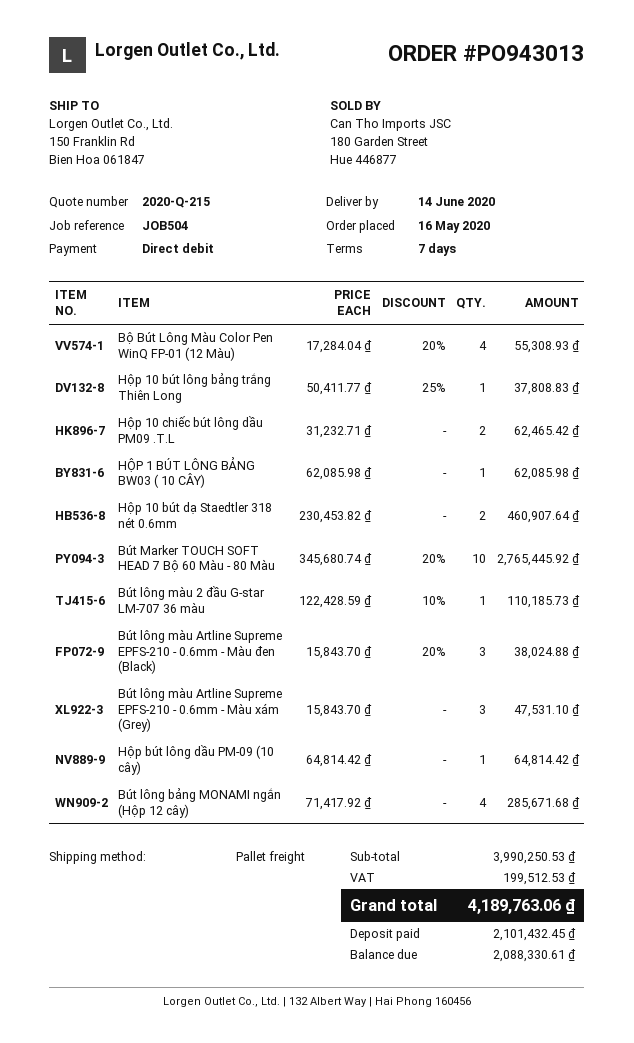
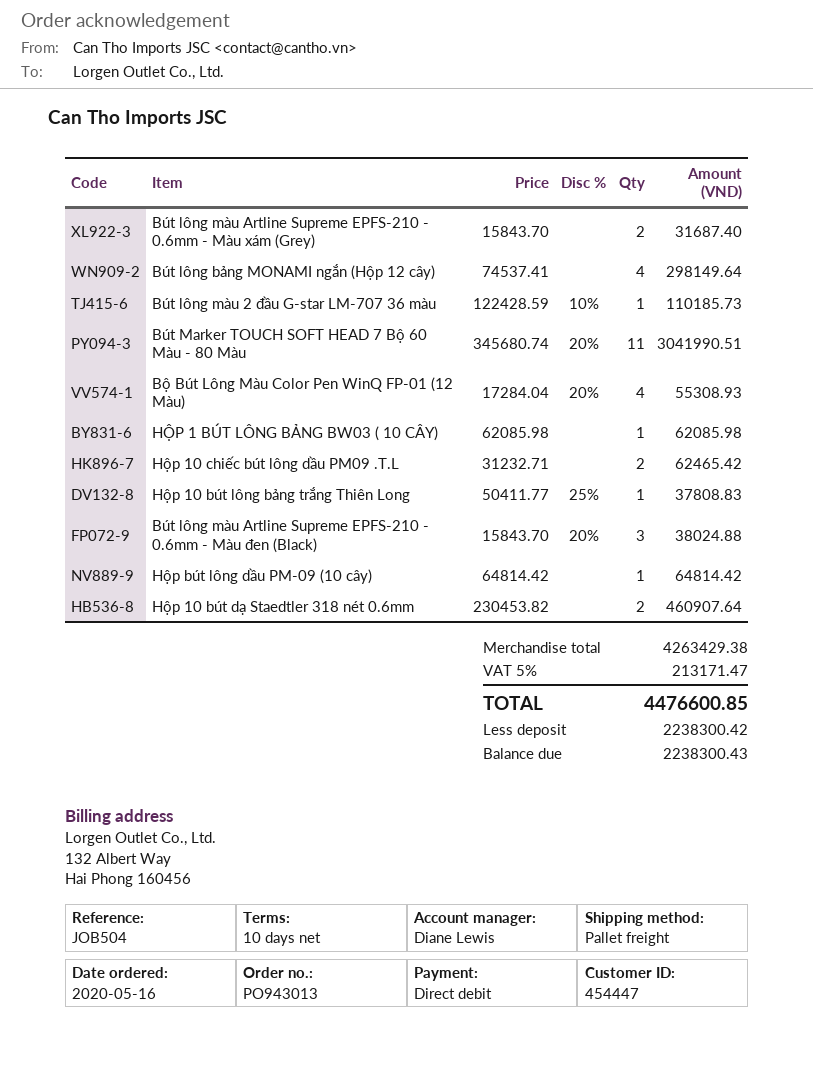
payment terms: 7 days -> 10 days
Bút Marker TOUCH SOFT HEAD 7 Bộ 60 Màu - 80 Màu: 10 x 345680.74 - 20% = 2765445.92 -> 11 x 345680.74 - 20% = 3041990.51
Bút lông màu Artline Supreme EPFS-210 - 0.6mm - Màu xám (Grey): 3 x 15843.70 = 47531.10 -> 2 x 15843.70 = 31687.40
Bút lông bảng MONAMI ngắn (Hộp 12 cây): 4 x 71417.92 = 285671.68 -> 4 x 74537.41 = 298149.64
subtotal: 3990250.53 -> 4263429.38
tax: 199512.53 -> 213171.47
total: 4189763.06 -> 4476600.85
deposit: 2101432.45 -> 2238300.42
balance: 2088330.61 -> 2238300.43

